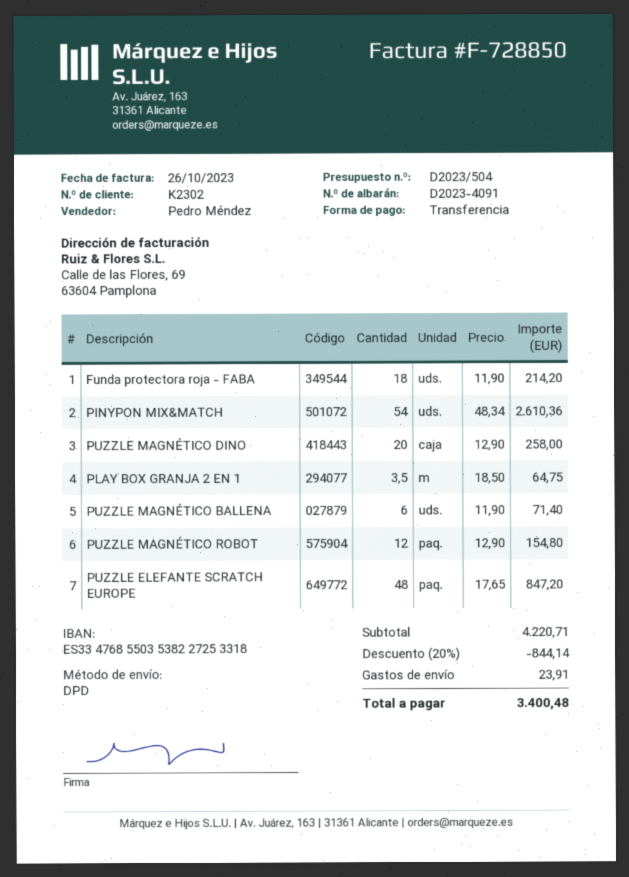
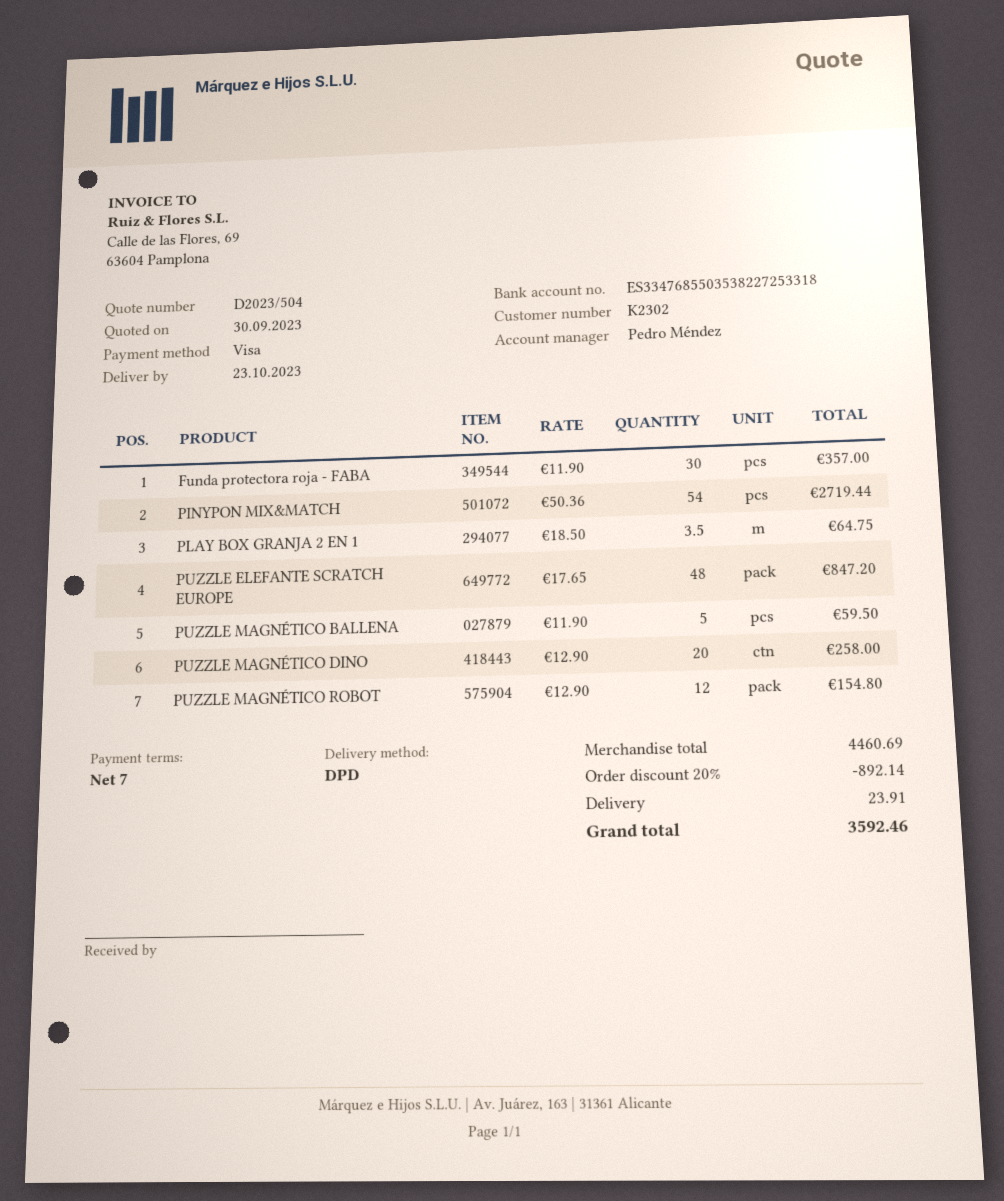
payment method: bank transfer -> Visa
Funda protectora roja - FABA: 18 x 11.90 = 214.20 -> 30 x 11.90 = 357.00
PINYPON MIX&MATCH: 54 x 48.34 = 2610.36 -> 54 x 50.36 = 2719.44
PUZZLE MAGNÉTICO BALLENA: 6 x 11.90 = 71.40 -> 5 x 11.90 = 59.50
subtotal: 4220.71 -> 4460.69
discount: 20% = 844.14 -> 20% = 892.14
total: 3400.48 -> 3592.46

